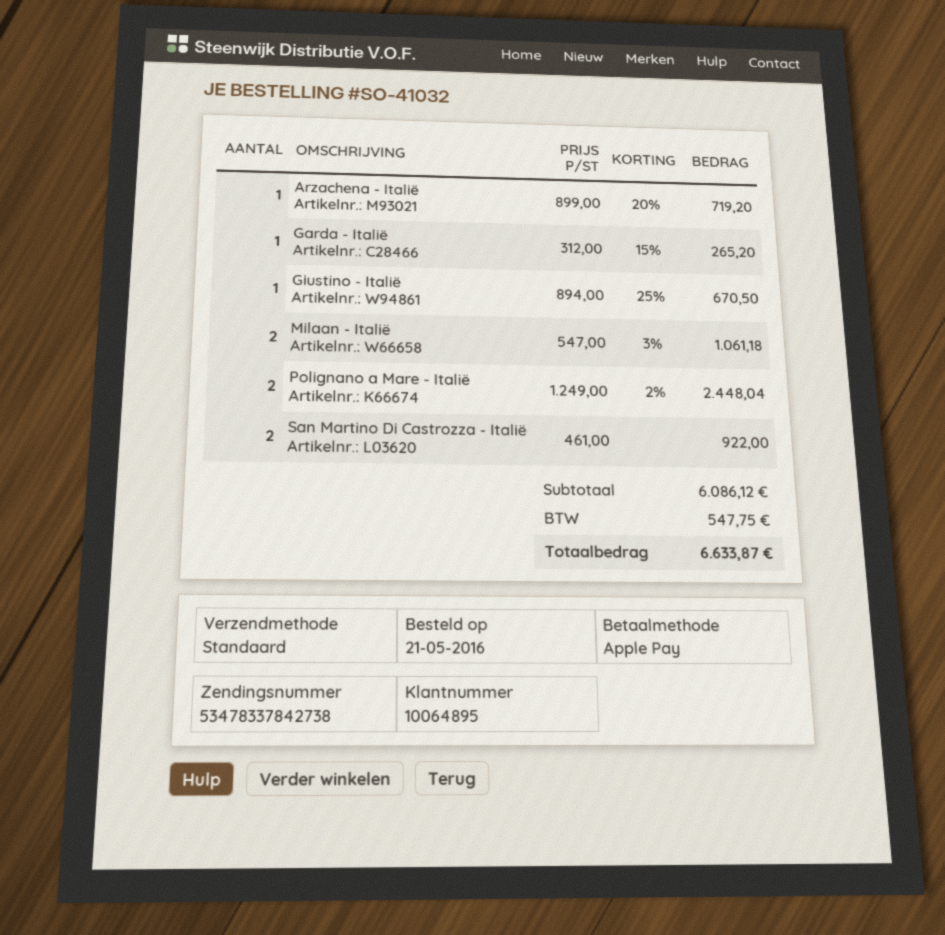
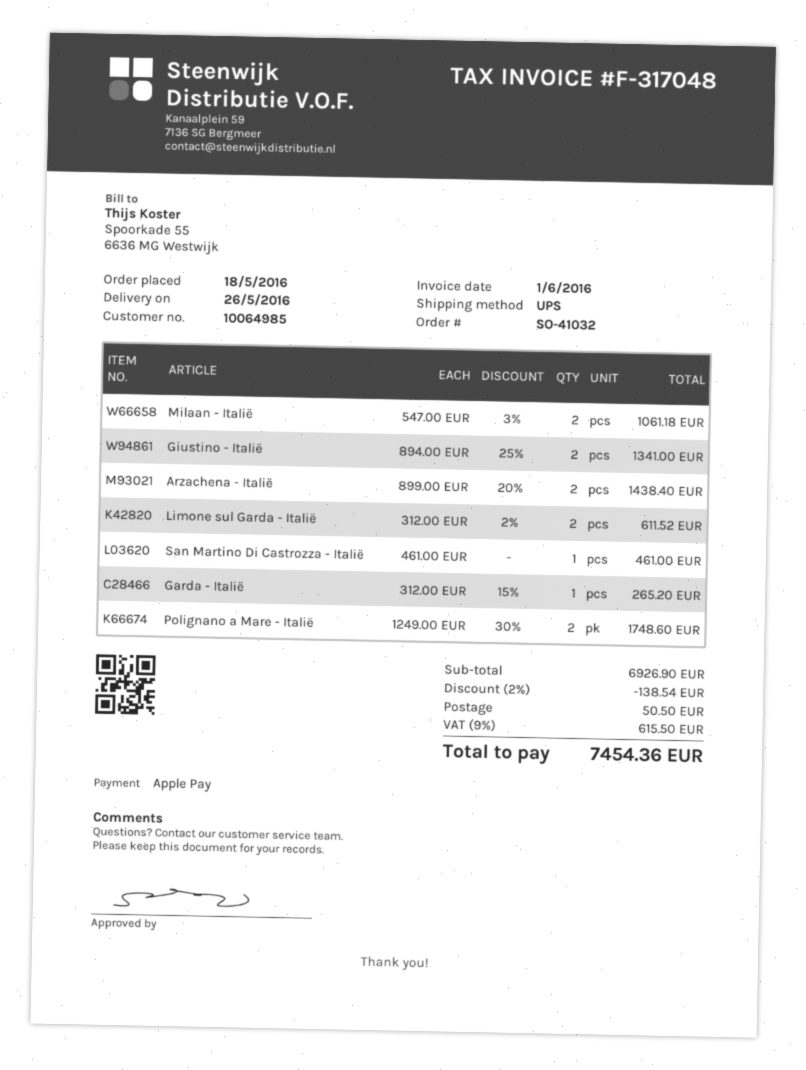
order date: 2016-05-21 -> 2016-05-18
customer number: 10064895 -> 10064985
shipping method: standard -> UPS
Arzachena - Italië: 1 x 899.00 - 20% = 719.20 -> 2 x 899.00 - 20% = 1438.40
Giustino - Italië: 1 x 894.00 - 25% = 670.50 -> 2 x 894.00 - 25% = 1341.00
Polignano a Mare - Italië: 2 x 1249.00 - 2% = 2448.04 -> 2 x 1249.00 - 30% = 1748.60
San Martino Di Castrozza - Italië: 2 x 461.00 = 922.00 -> 1 x 461.00 = 461.00
Limone sul Garda - Italië: none -> 2 x 312.00 - 2% = 611.52
subtotal: 6086.12 -> 6926.90
discount: none -> 2% = 138.54
shipping: none -> 50.50
tax: 547.75 -> 615.50
total: 6633.87 -> 7454.36

